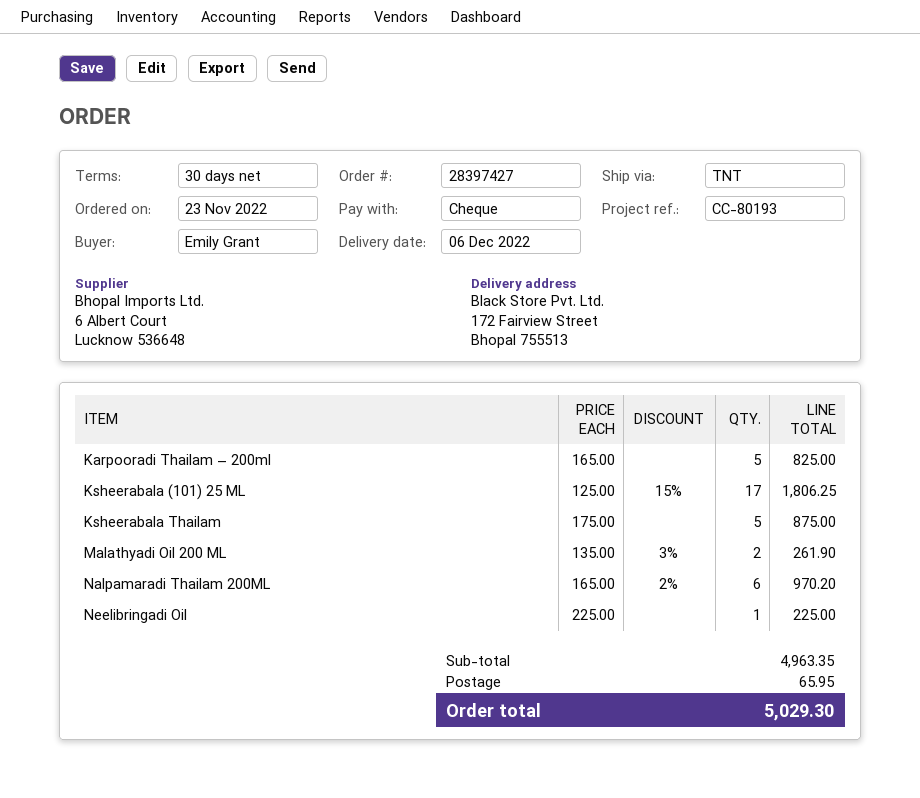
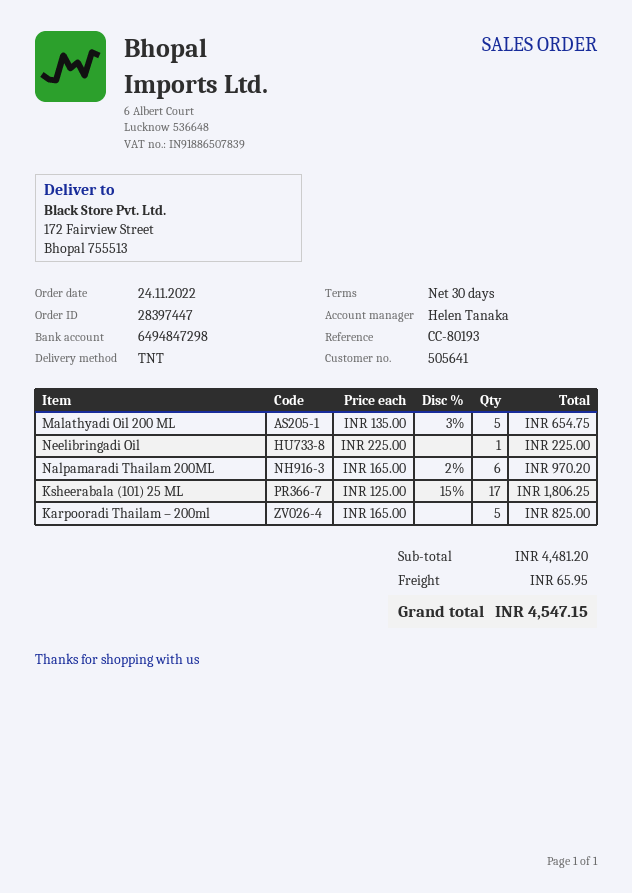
order number: 28397427 -> 28397447
order date: 2022-11-23 -> 2022-11-24
Ksheerabala Thailam: 5 x 175.00 = 875.00 -> none
Malathyadi Oil 200 ML: 2 x 135.00 - 3% = 261.90 -> 5 x 135.00 - 3% = 654.75
subtotal: 4963.35 -> 4481.20
total: 5029.30 -> 4547.15

